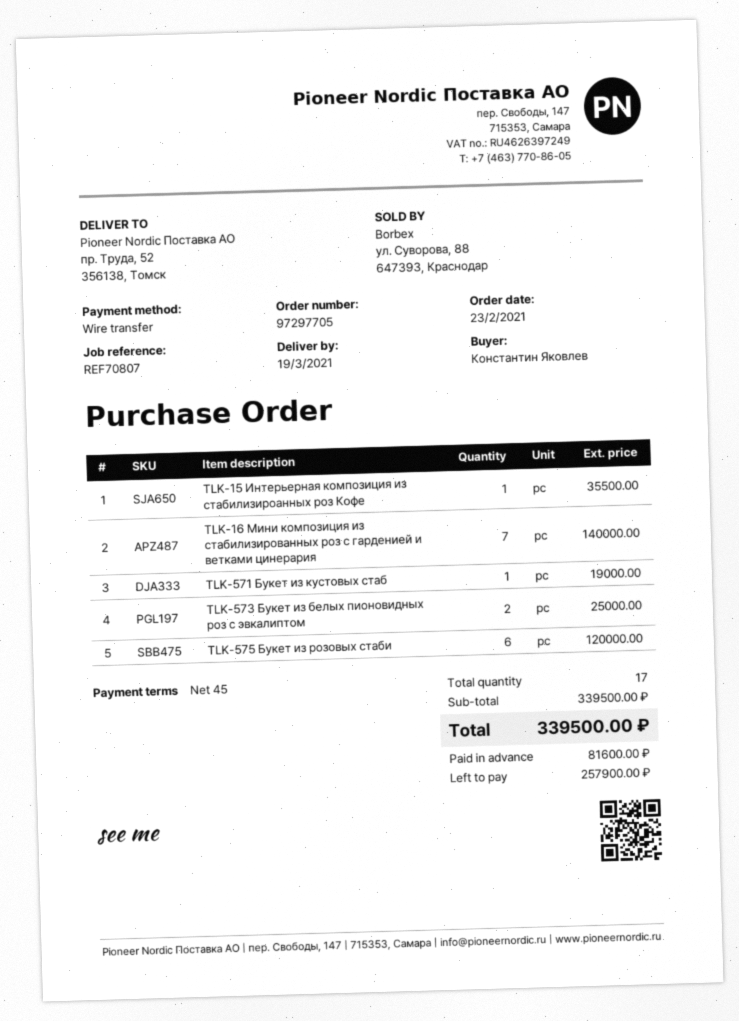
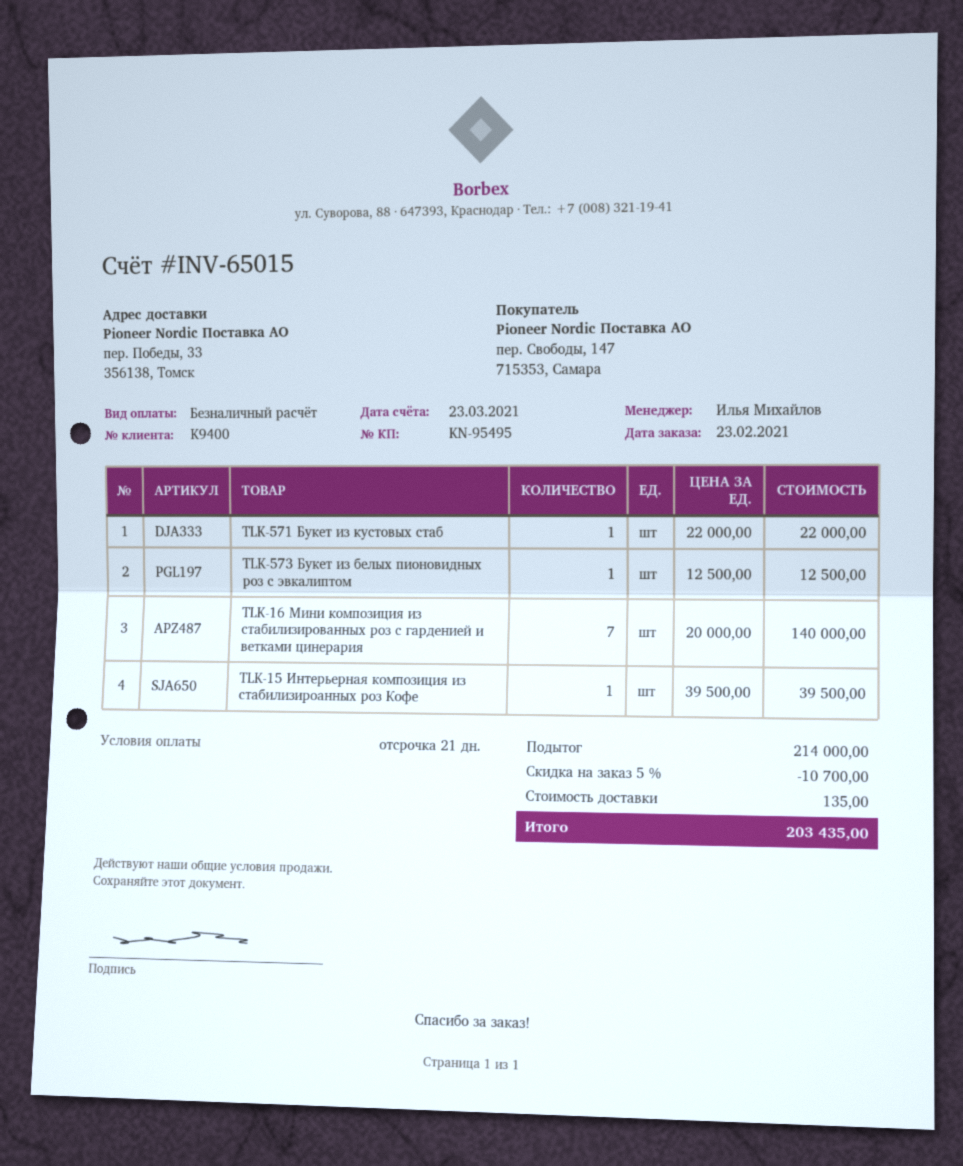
payment terms: 45 days -> 21 days
ship to: пр. Труда, 52, 356138, Томск -> пер. Победы, 33, 356138, Томск
TLK-15 Интерьерная композиция из стабилизироанных роз Кофе: 1 for 35500.00 -> 1 for 39500.00
TLK-571 Букет из кустовых стаб: 1 for 19000.00 -> 1 for 22000.00
TLK-573 Букет из белых пионовидных роз с эвкалиптом: 2 for 25000.00 -> 1 for 12500.00
TLK-575 Букет из розовых стаби: 6 for 120000.00 -> none
subtotal: 339500.00 -> 214000.00
discount: none -> 5% = 10700.00
shipping: none -> 135.00
total: 339500.00 -> 203435.00

